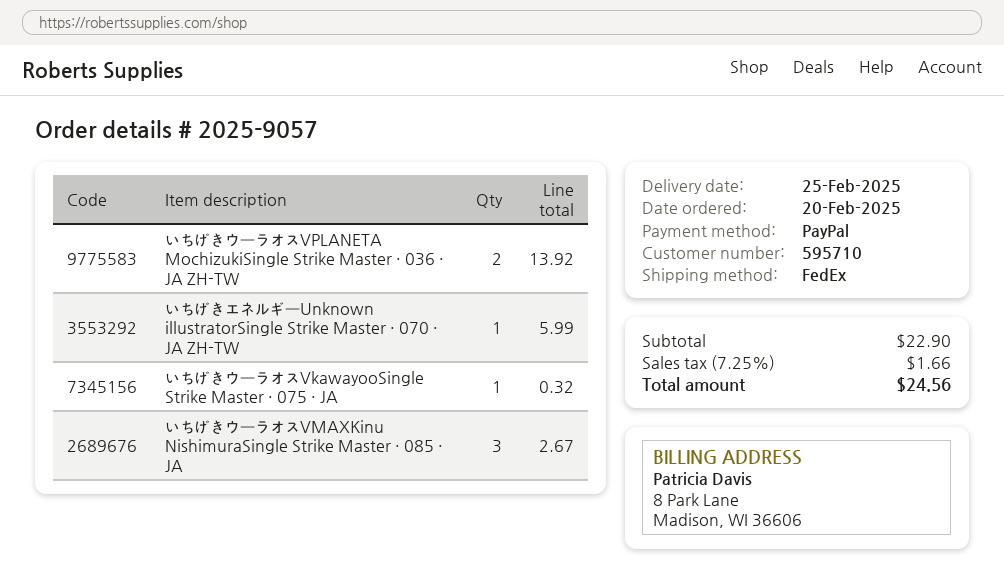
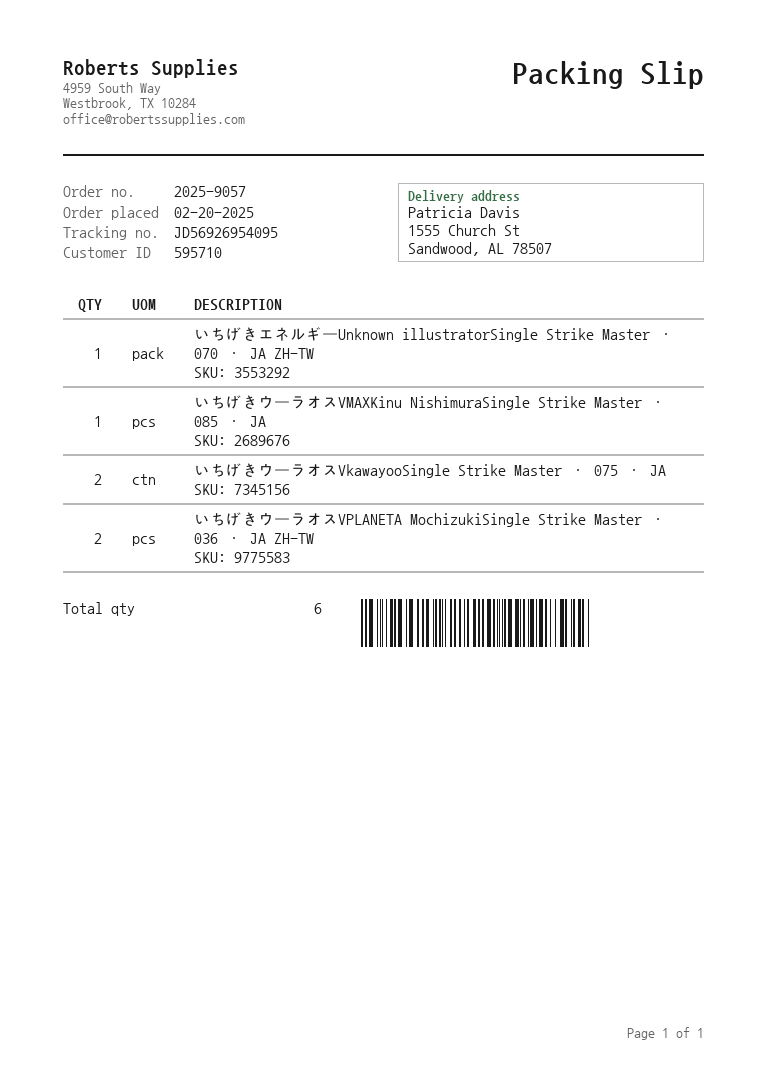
いちげきウーラオスVkawayooSingle Strike Master · 075 · JA: 1 -> 2
いちげきウーラオスVMAXKinu NishimuraSingle Strike Master · 085 · JA: 3 -> 1

